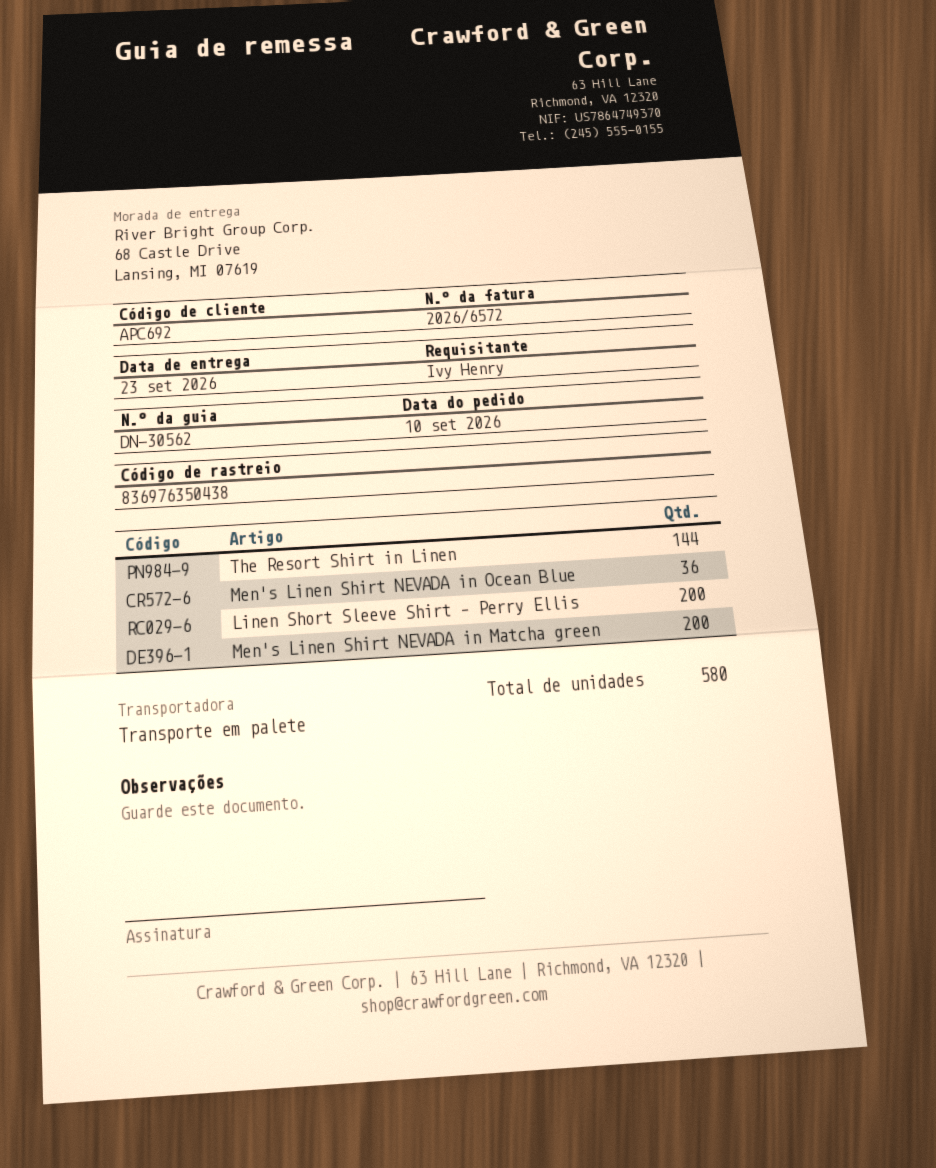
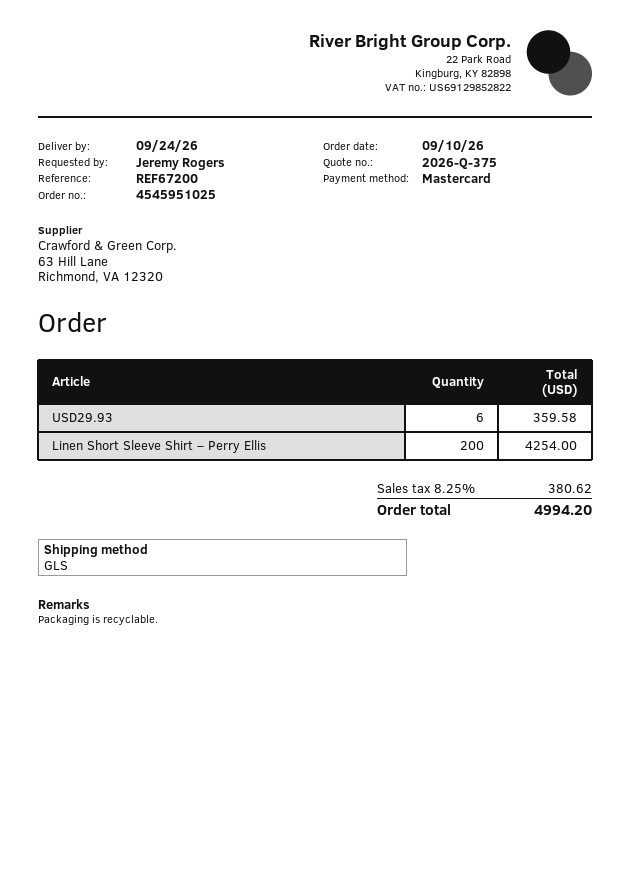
delivery date: 2026-09-23 -> 2026-09-24
ordered by: Ivy Henry -> Jeremy Rogers
shipping method: pallet freight -> GLS
The Resort Shirt in Linen: 144 -> none
Men's Linen Shirt NEVADA in Ocean Blue: 36 -> none
Men's Linen Shirt NEVADA in Matcha green: 200 -> none
USD29.93: none -> 6

